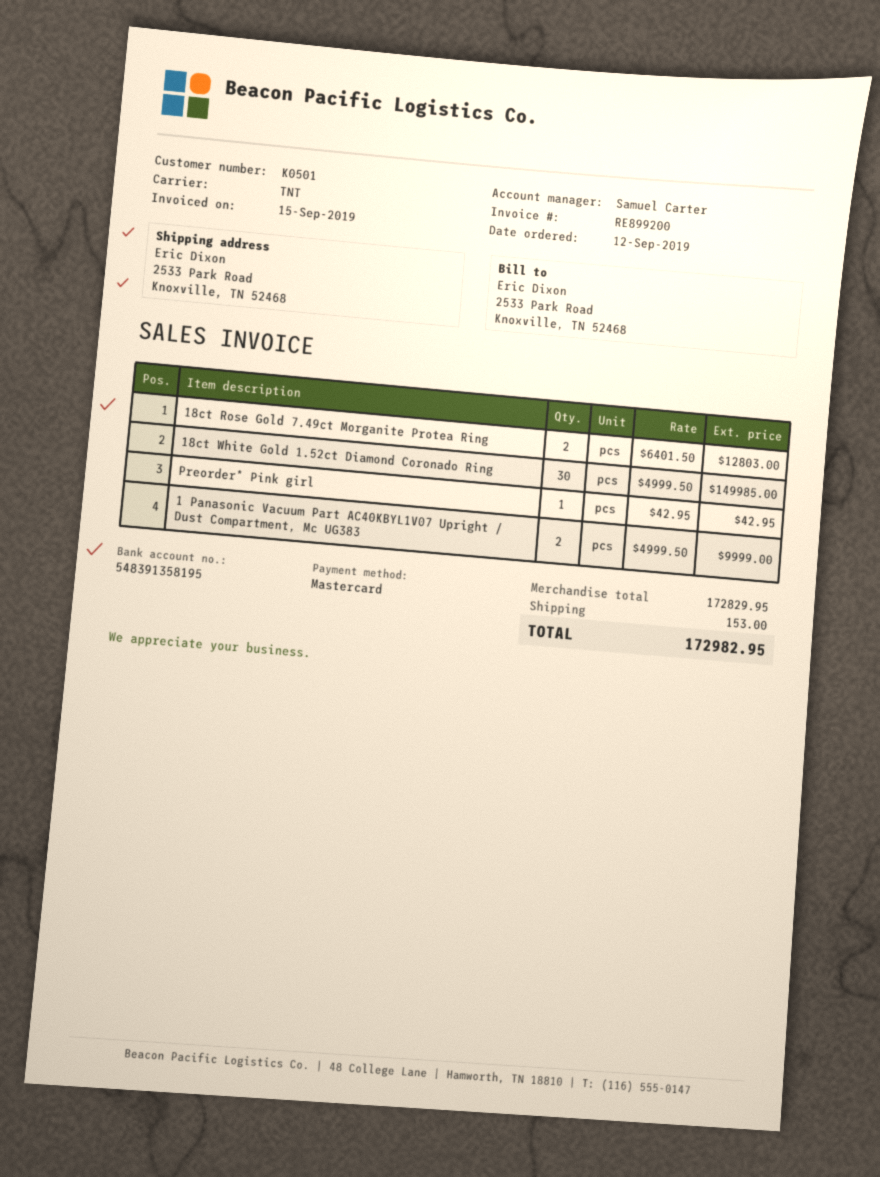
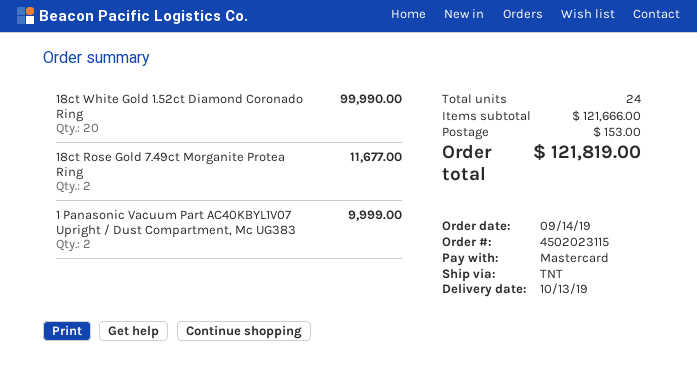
order date: 2019-09-12 -> 2019-09-14
18ct Rose Gold 7.49ct Morganite Protea Ring: 2 for 12803.00 -> 2 for 11677.00
18ct White Gold 1.52ct Diamond Coronado Ring: 30 for 149985.00 -> 20 for 99990.00
Preorder* Pink girl: 1 for 42.95 -> none
subtotal: 172829.95 -> 121666.00
total: 172982.95 -> 121819.00

